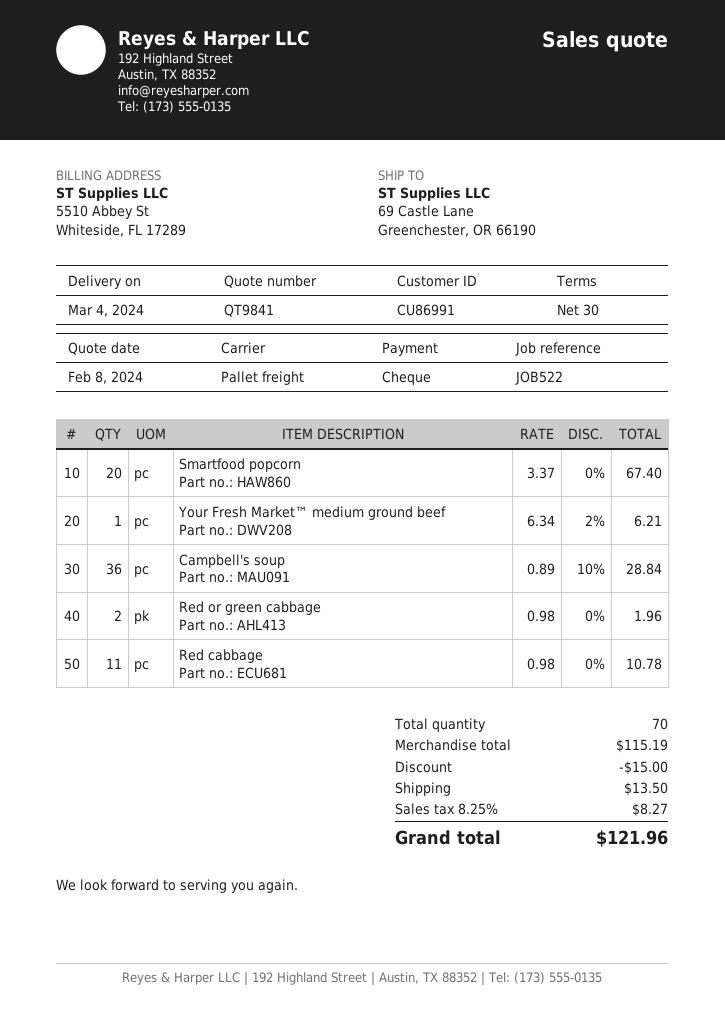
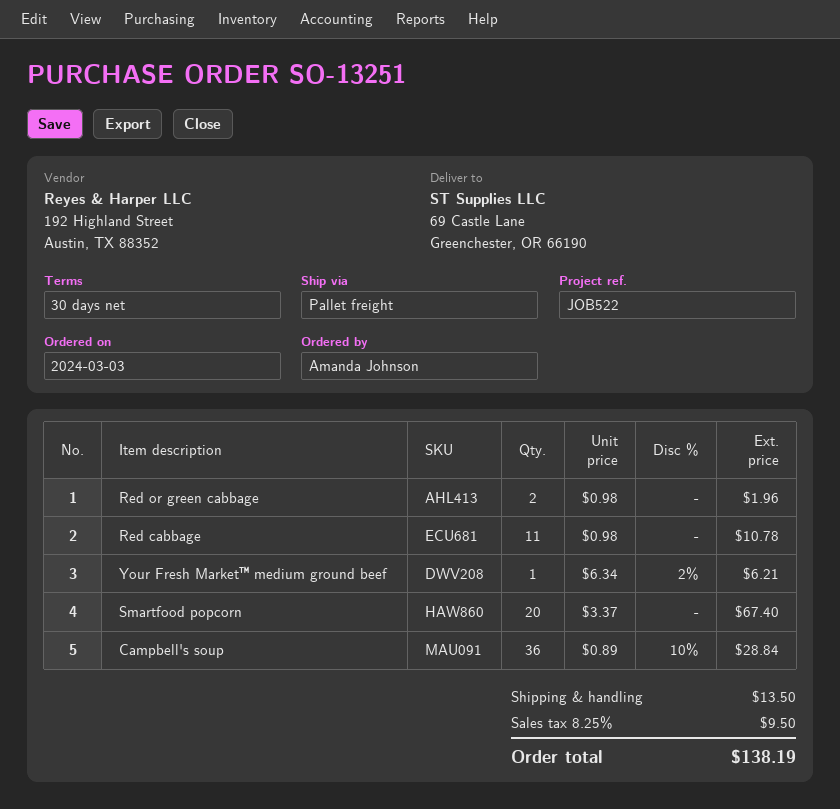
discount: 15.00 -> none
tax: 8.25% = 8.27 -> 8.25% = 9.50
total: 121.96 -> 138.19

